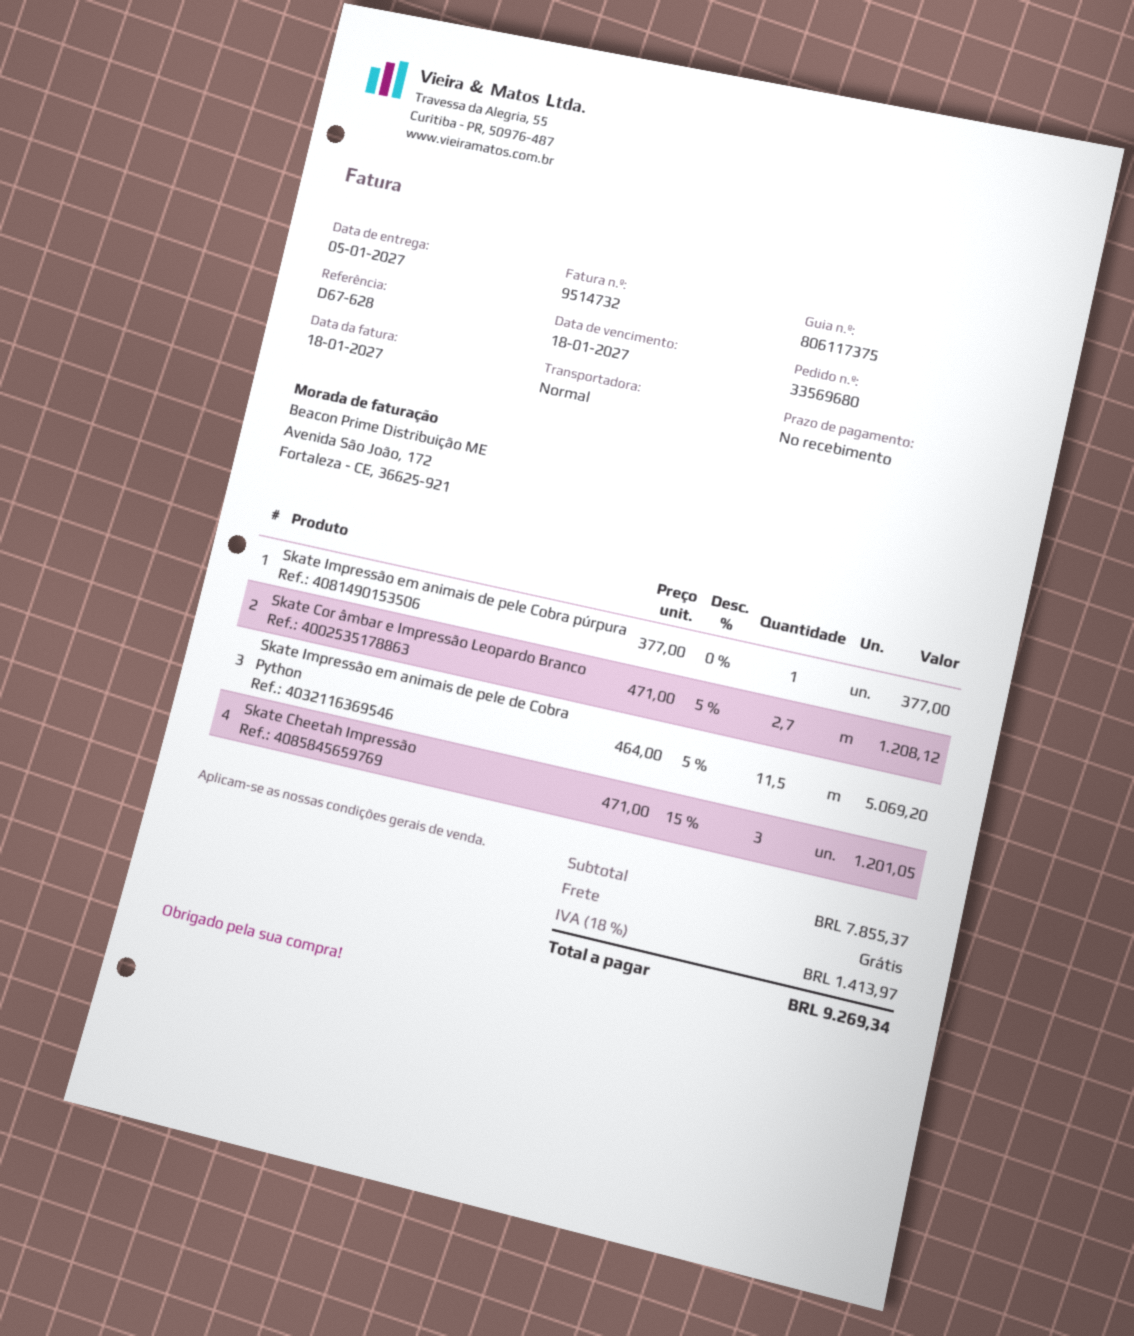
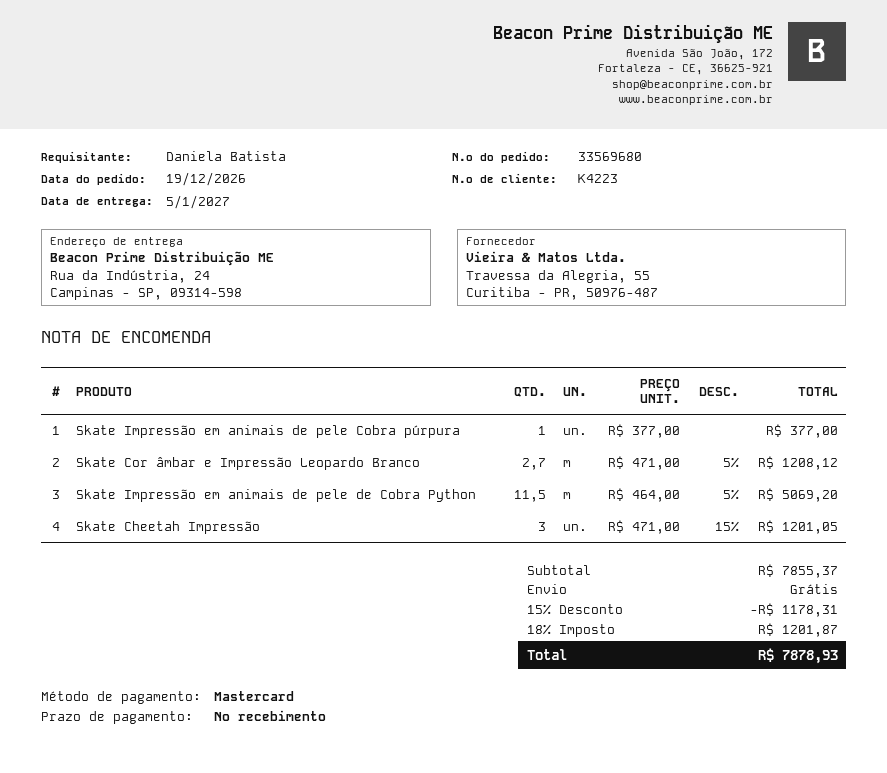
discount: none -> 15% = 1178.31
tax: 18% = 1413.97 -> 18% = 1201.87
total: 9269.34 -> 7878.93

